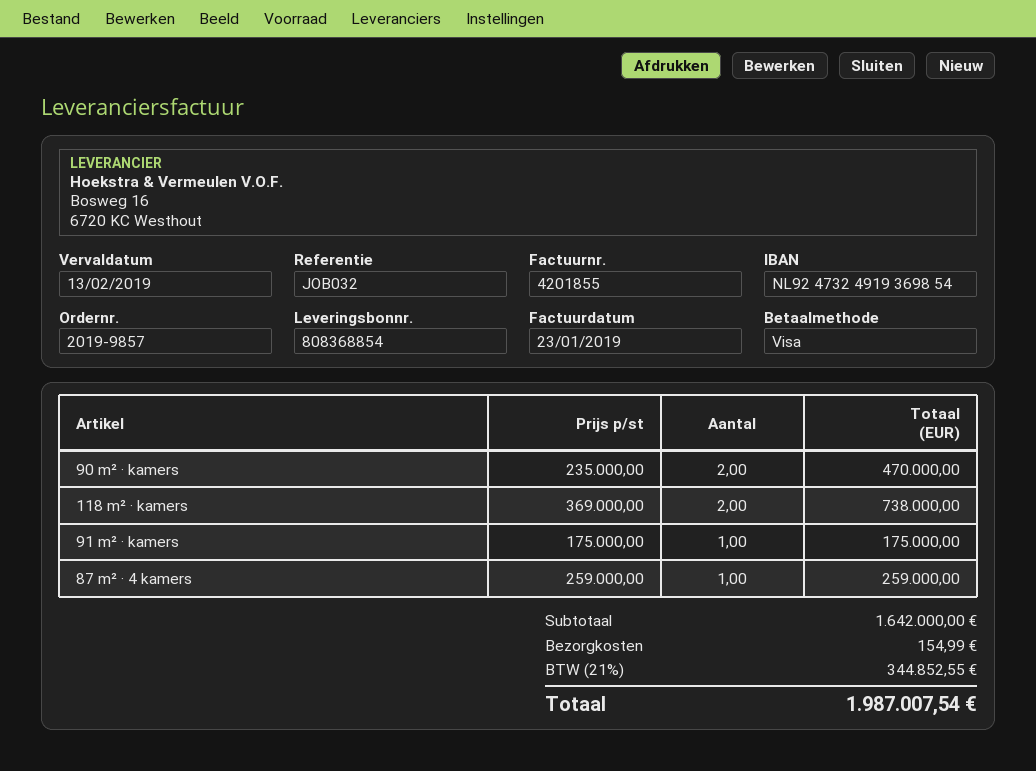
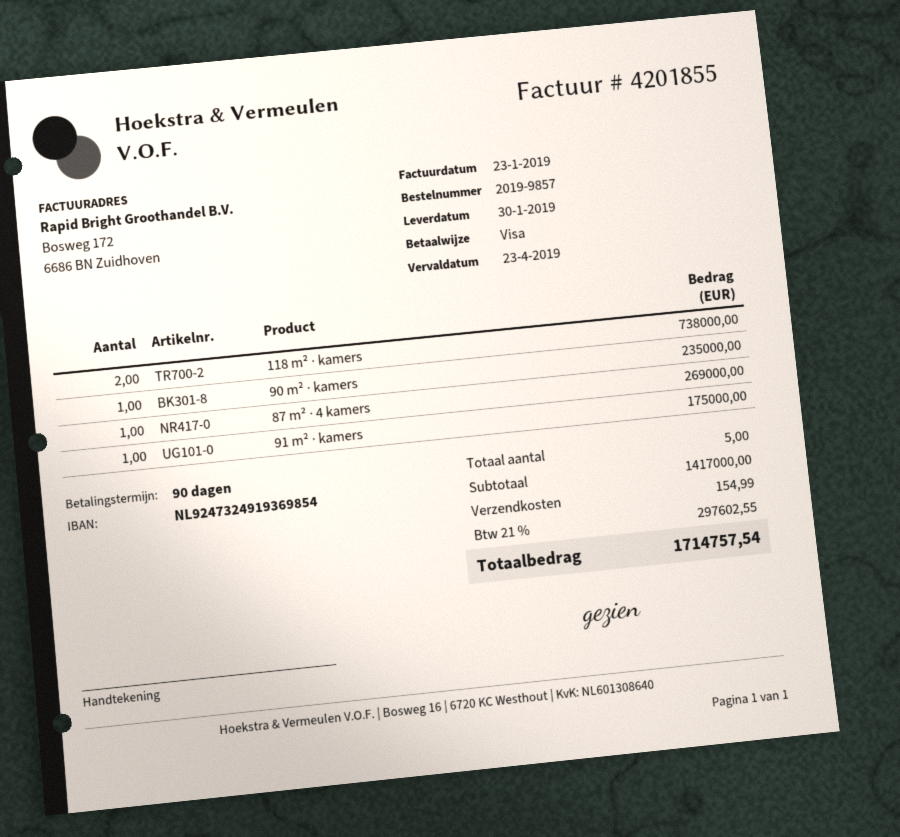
due date: 2019-02-13 -> 2019-04-23
90 m² · kamers: 2 for 470000.00 -> 1 for 235000.00
87 m² · 4 kamers: 1 for 259000.00 -> 1 for 269000.00
subtotal: 1642000.00 -> 1417000.00
tax: 21% = 344852.55 -> 21% = 297602.55
total: 1987007.54 -> 1714757.54

